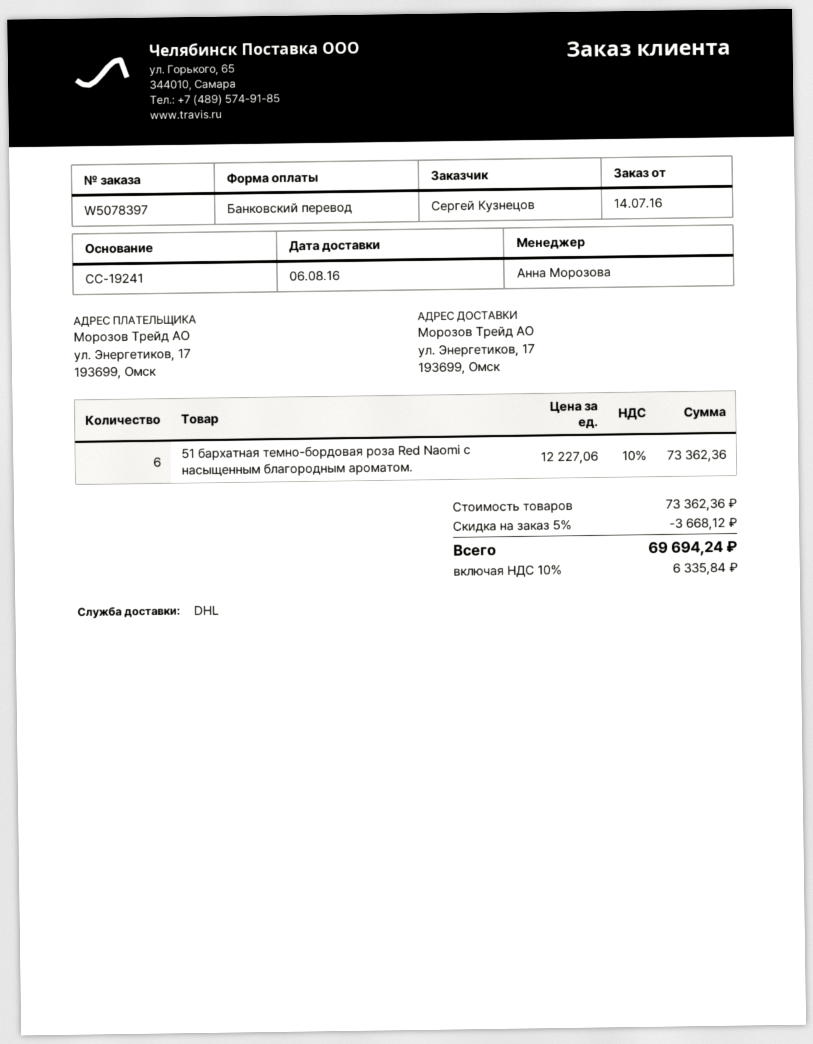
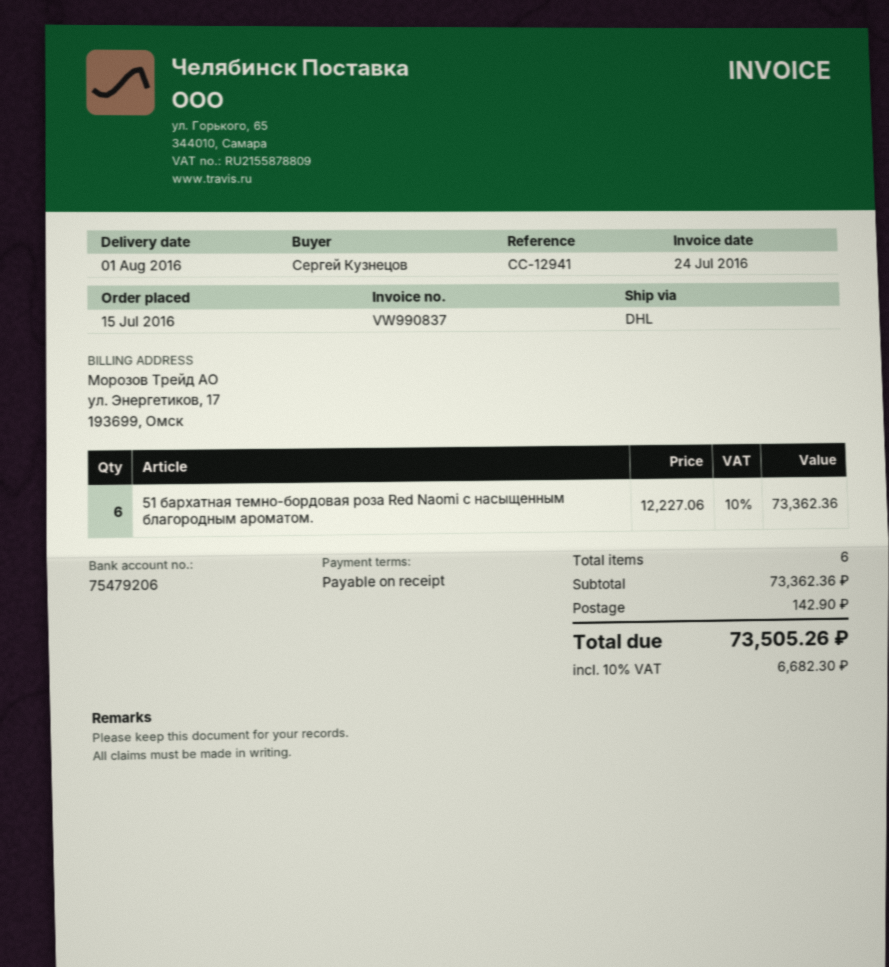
order date: 2016-07-14 -> 2016-07-15
delivery date: 2016-08-06 -> 2016-08-01
reference: CC-19241 -> CC-12941
discount: 5% = 3668.12 -> none
shipping: none -> 142.90
tax: 10% = 6335.84 -> 10% = 6682.30
total: 69694.24 -> 73505.26

